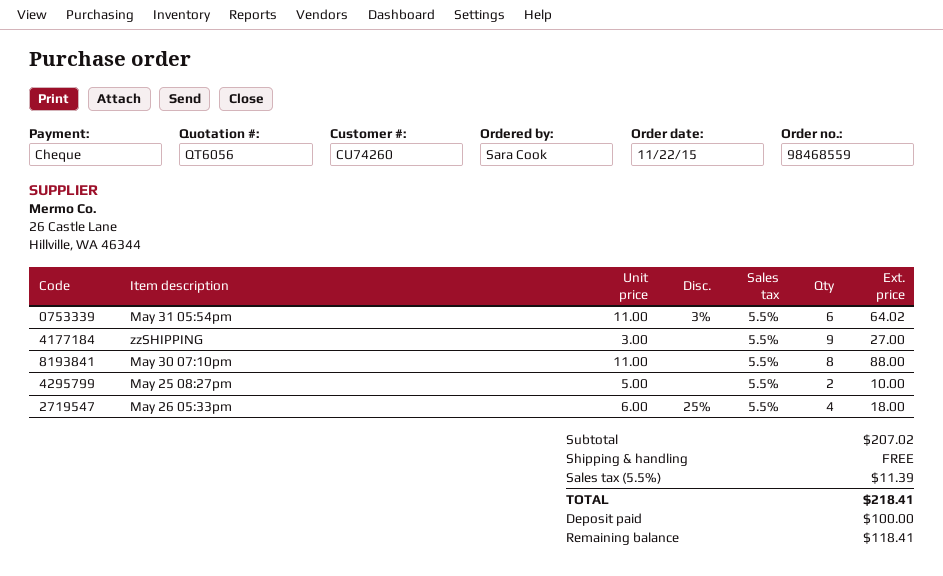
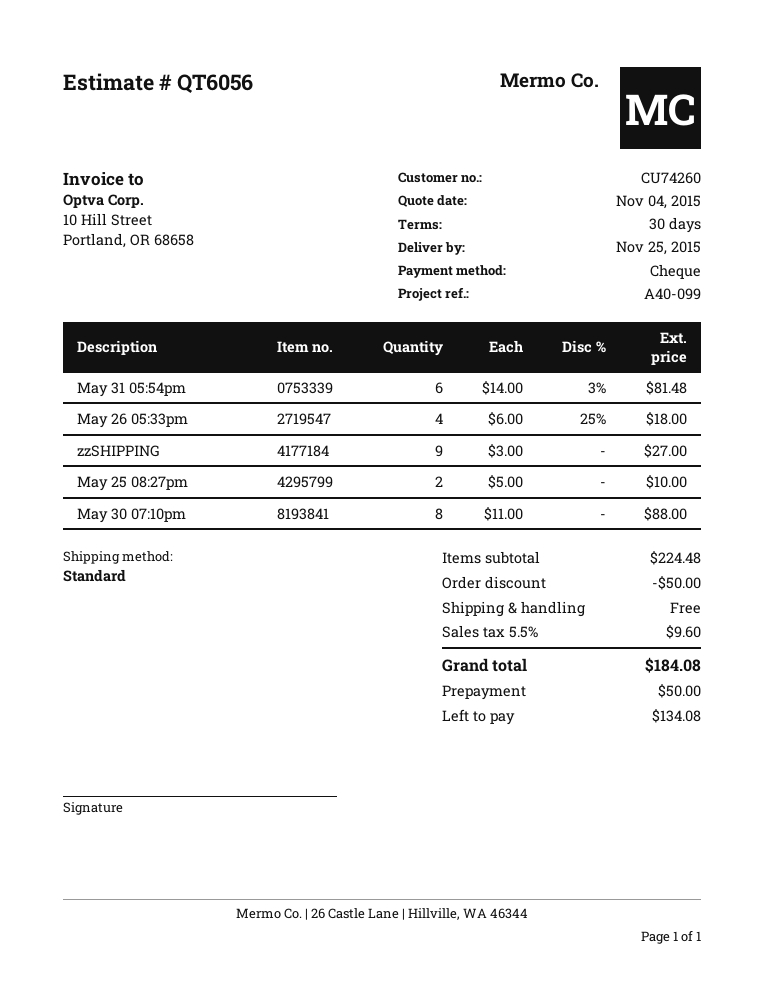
May 31 05:54pm: 6 x 11.00 - 3% = 64.02 -> 6 x 14.00 - 3% = 81.48
subtotal: 207.02 -> 224.48
discount: none -> 50.00
tax: 5.5% = 11.39 -> 5.5% = 9.60
total: 218.41 -> 184.08
deposit: 100.00 -> 50.00
balance: 118.41 -> 134.08

